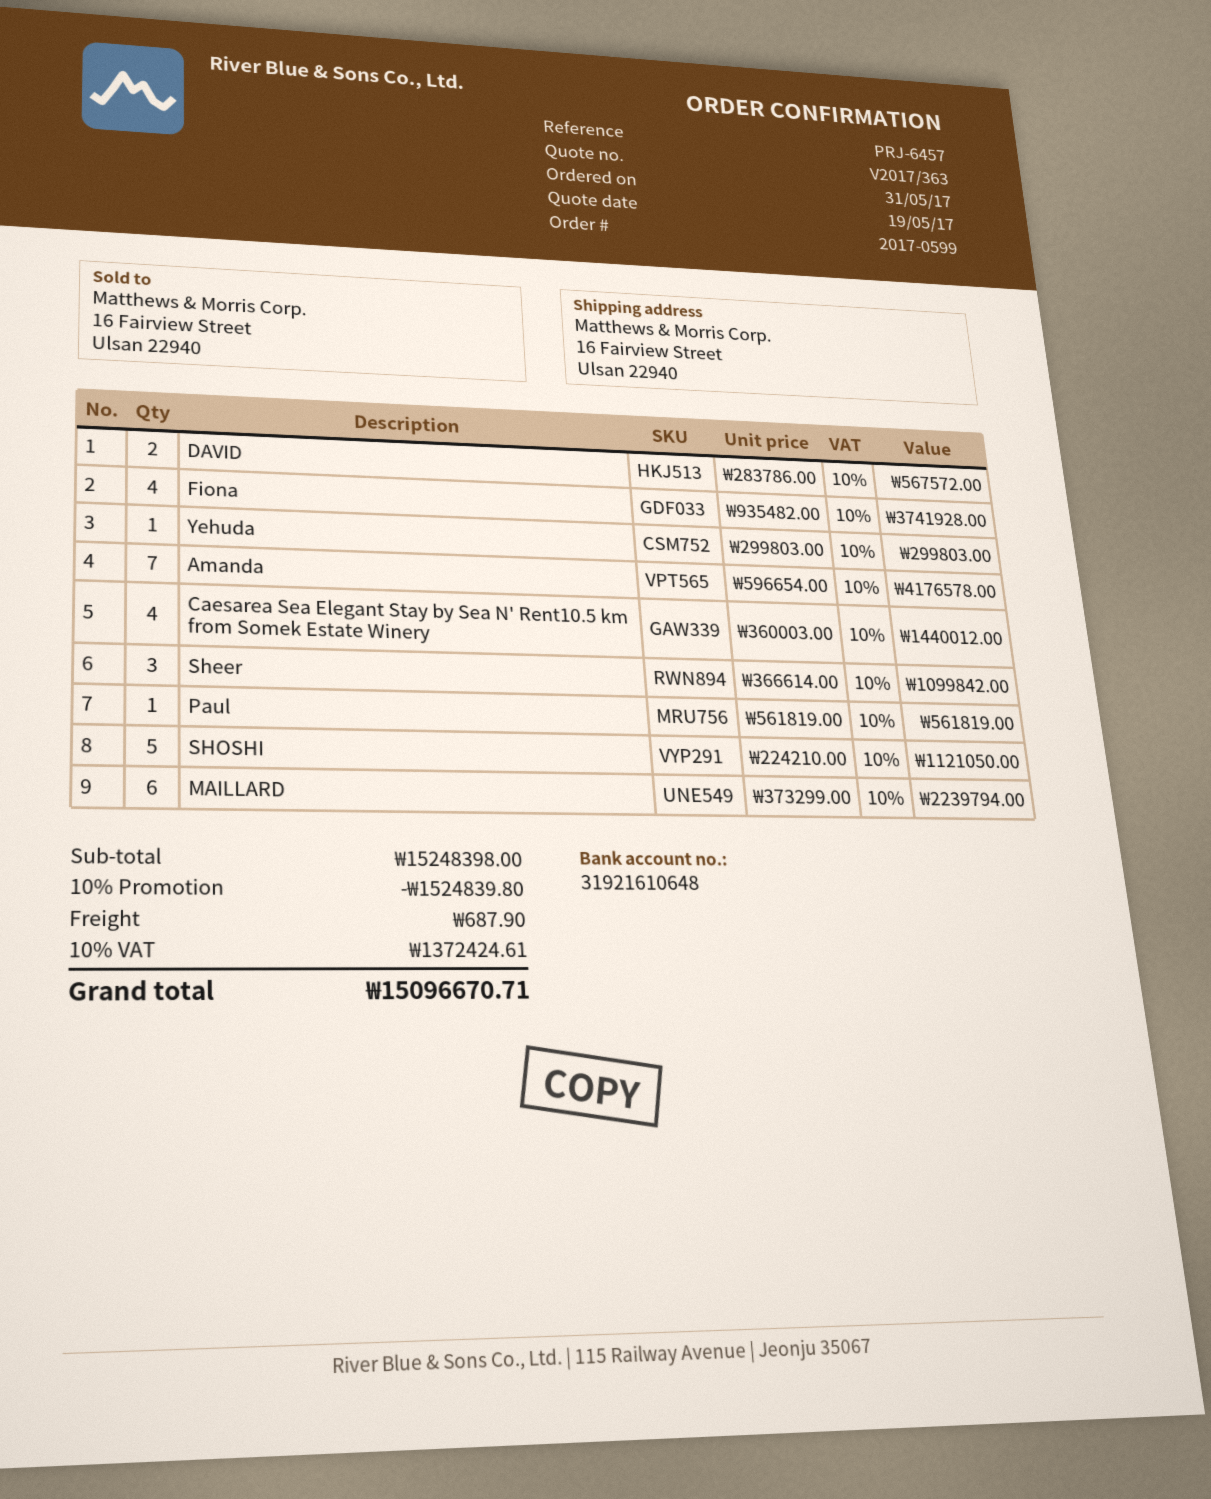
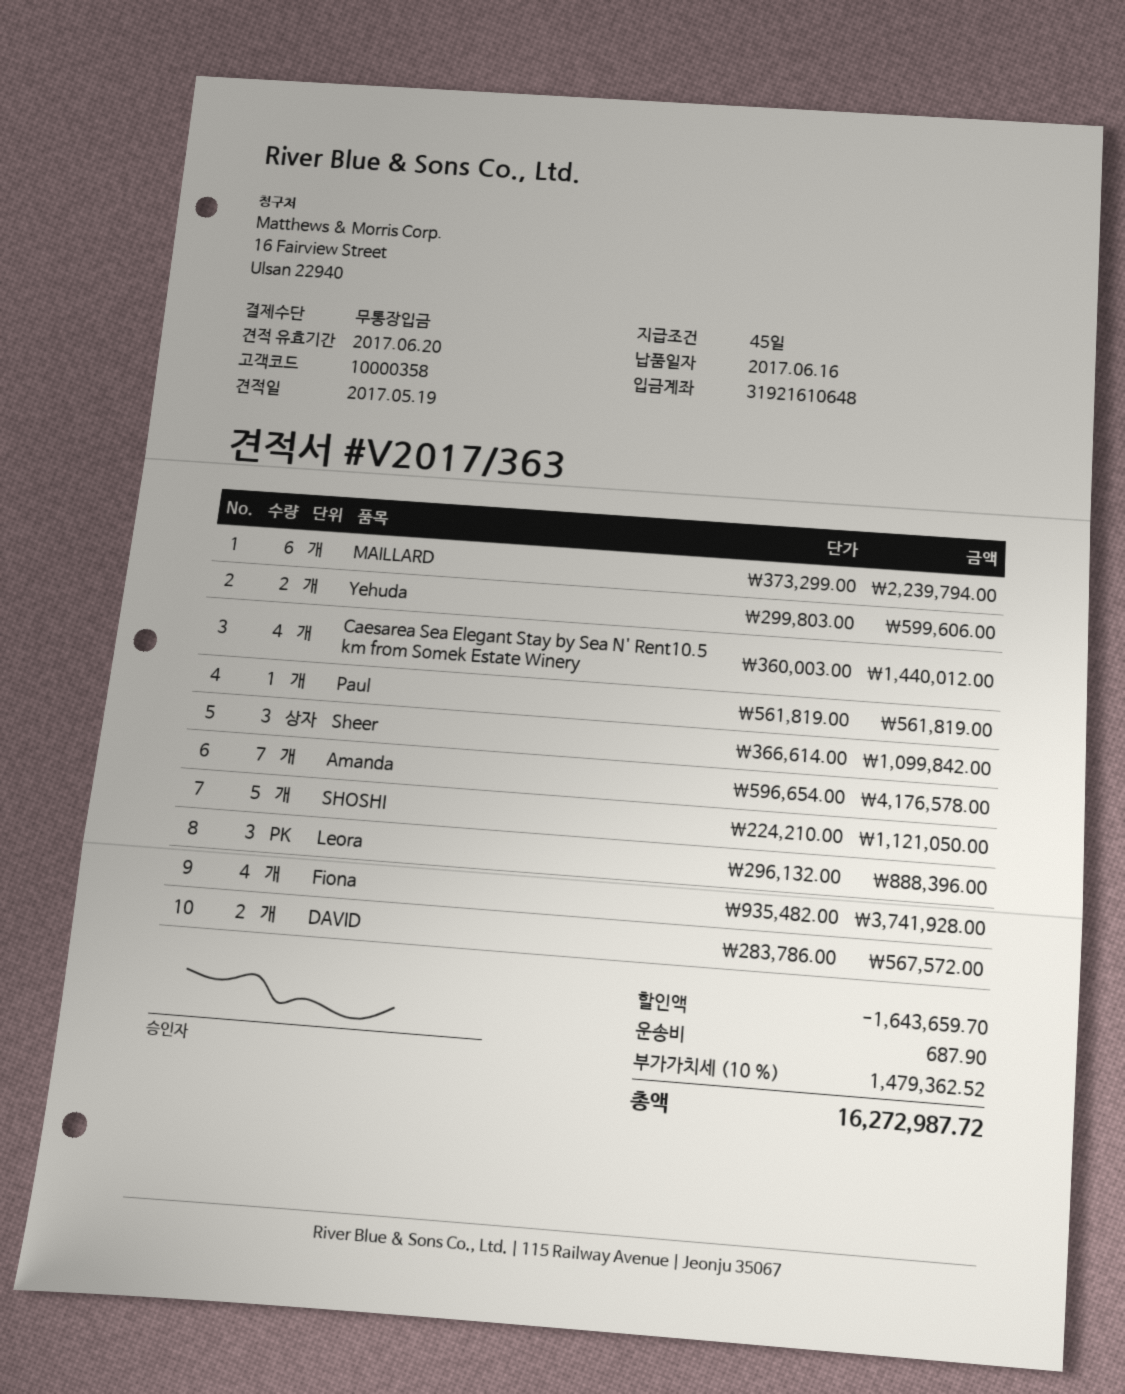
Yehuda: 1 x 299803.00 = 299803.00 -> 2 x 299803.00 = 599606.00
Leora: none -> 3 x 296132.00 = 888396.00
discount: 1524839.80 -> 1643659.70
tax: 10% = 1372424.61 -> 10% = 1479362.52
total: 15096670.71 -> 16272987.72

